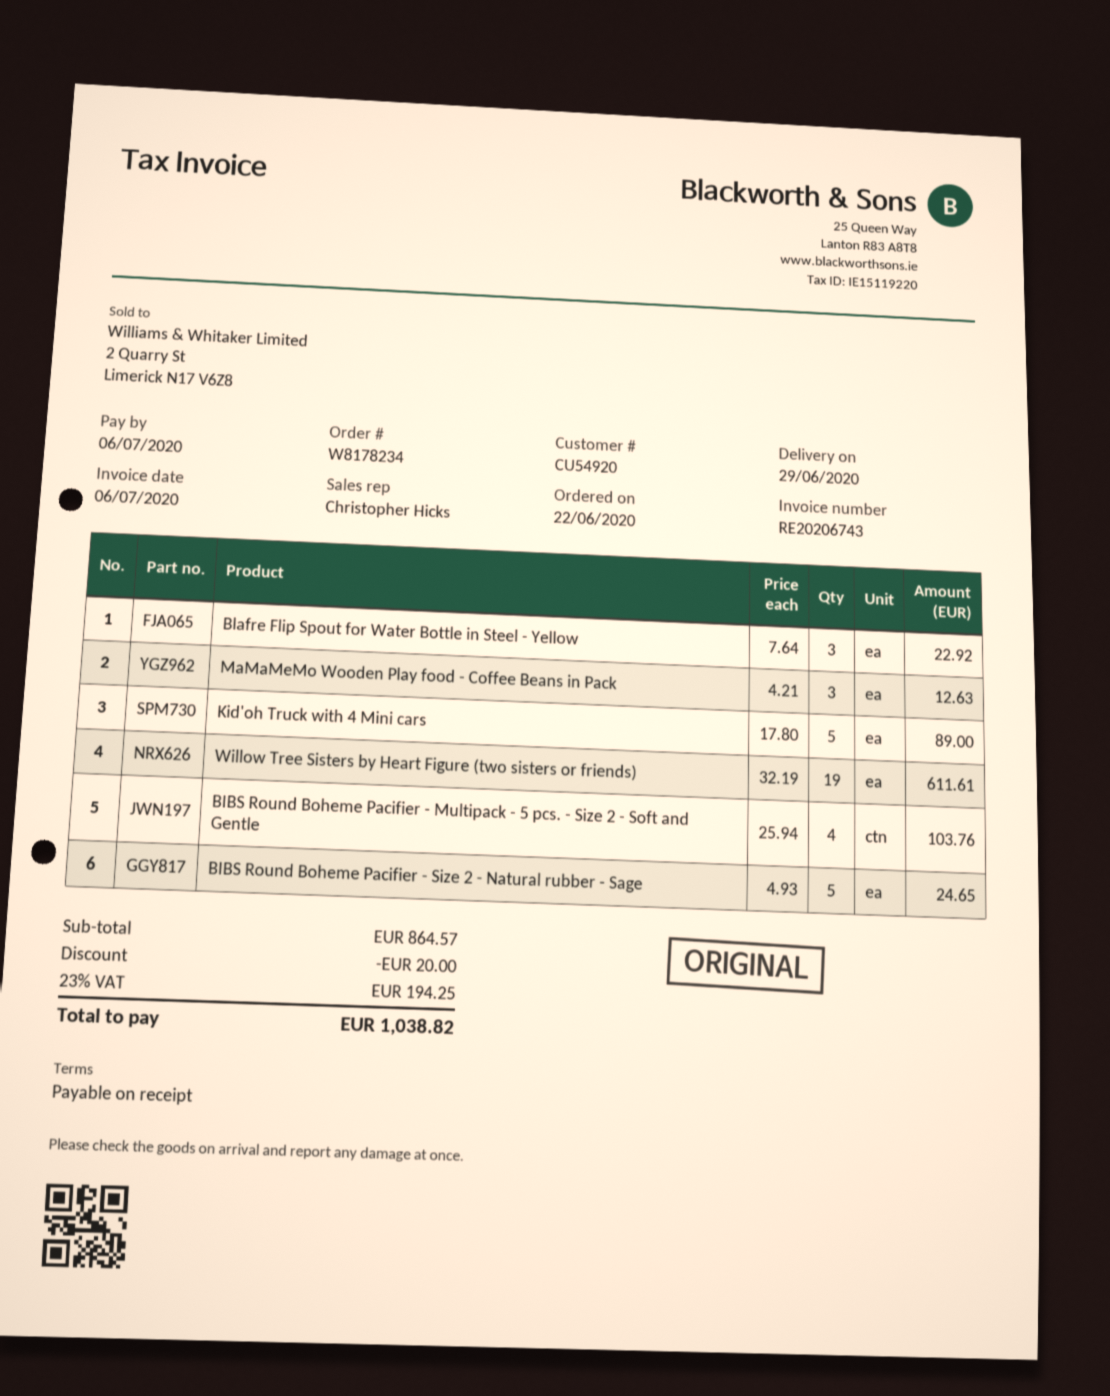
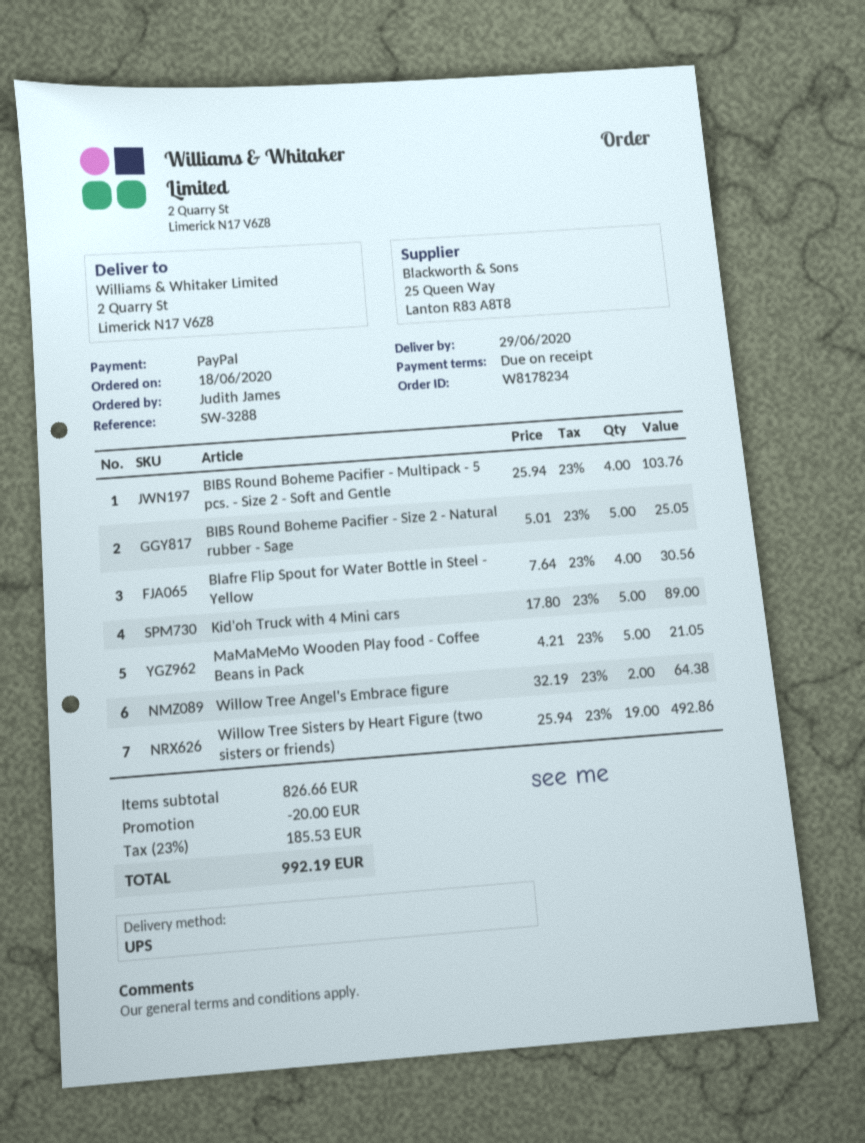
order date: 2020-06-22 -> 2020-06-18
Blafre Flip Spout for Water Bottle in Steel - Yellow: 3 x 7.64 = 22.92 -> 4 x 7.64 = 30.56
MaMaMeMo Wooden Play food - Coffee Beans in Pack: 3 x 4.21 = 12.63 -> 5 x 4.21 = 21.05
Willow Tree Sisters by Heart Figure (two sisters or friends): 19 x 32.19 = 611.61 -> 19 x 25.94 = 492.86
BIBS Round Boheme Pacifier - Size 2 - Natural rubber - Sage: 5 x 4.93 = 24.65 -> 5 x 5.01 = 25.05
Willow Tree Angel's Embrace figure: none -> 2 x 32.19 = 64.38
subtotal: 864.57 -> 826.66
tax: 23% = 194.25 -> 23% = 185.53
total: 1038.82 -> 992.19

